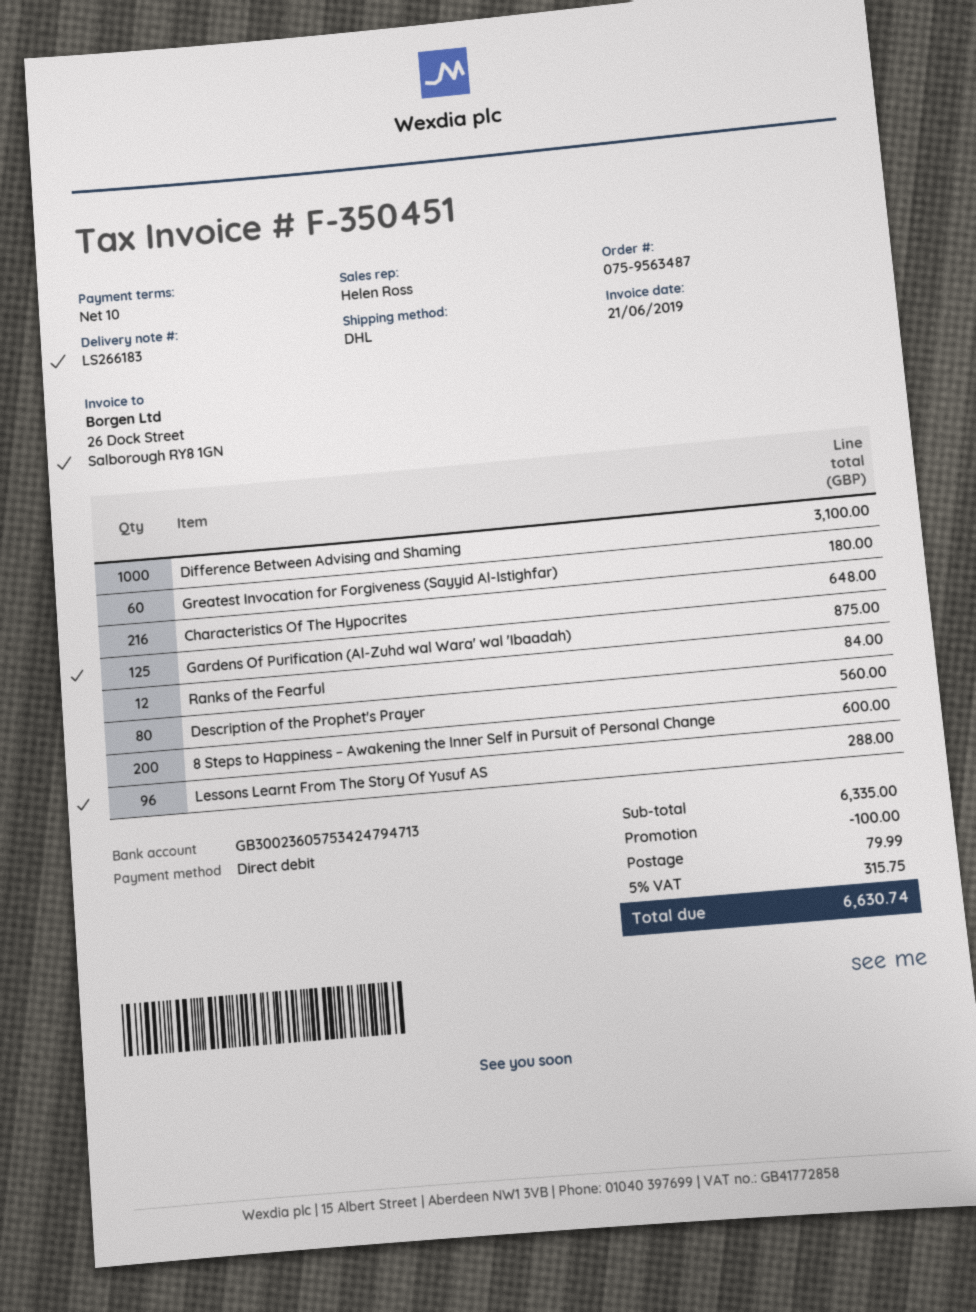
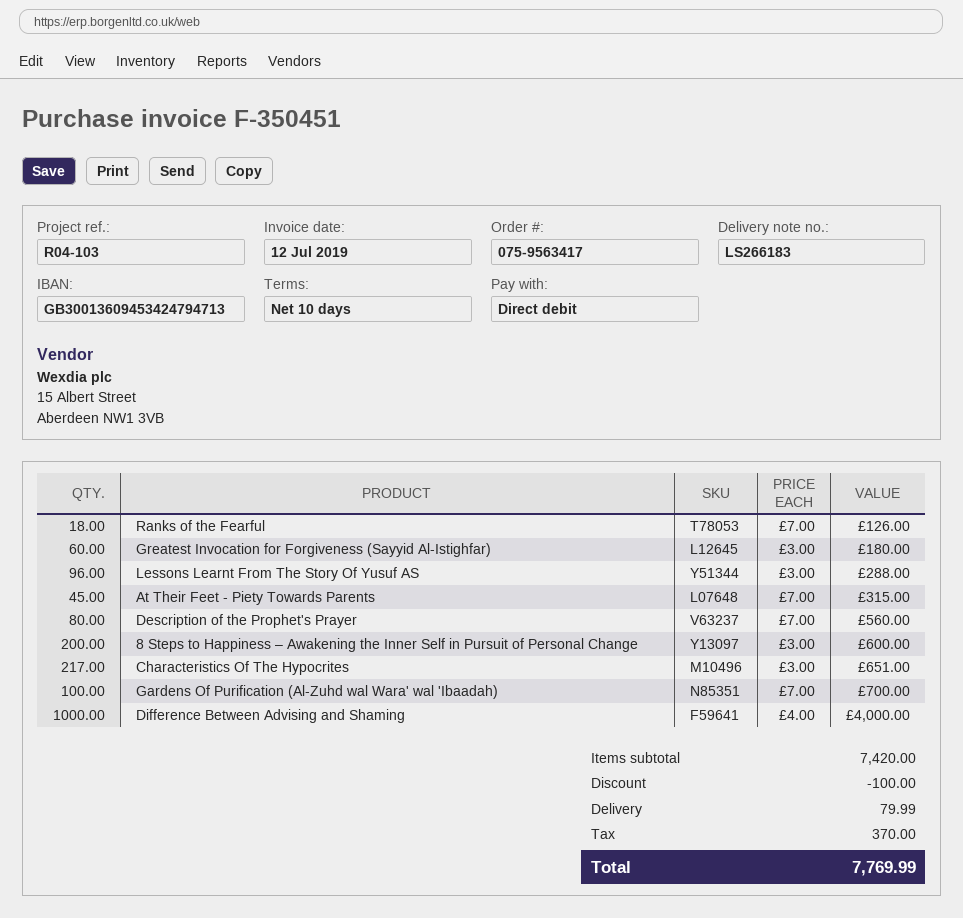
order number: 075-9563487 -> 075-9563417
invoice date: 2019-06-21 -> 2019-07-12
bank account: GB30023605753424794713 -> GB30013609453424794713
Difference Between Advising and Shaming: 1000 for 3100.00 -> 1000 for 4000.00
Characteristics Of The Hypocrites: 216 for 648.00 -> 217 for 651.00
Gardens Of Purification (Al-Zuhd wal Wara' wal 'Ibaadah): 125 for 875.00 -> 100 for 700.00
Ranks of the Fearful: 12 for 84.00 -> 18 for 126.00
At Their Feet - Piety Towards Parents: none -> 45 for 315.00
subtotal: 6335.00 -> 7420.00
tax: 315.75 -> 370.00
total: 6630.74 -> 7769.99

